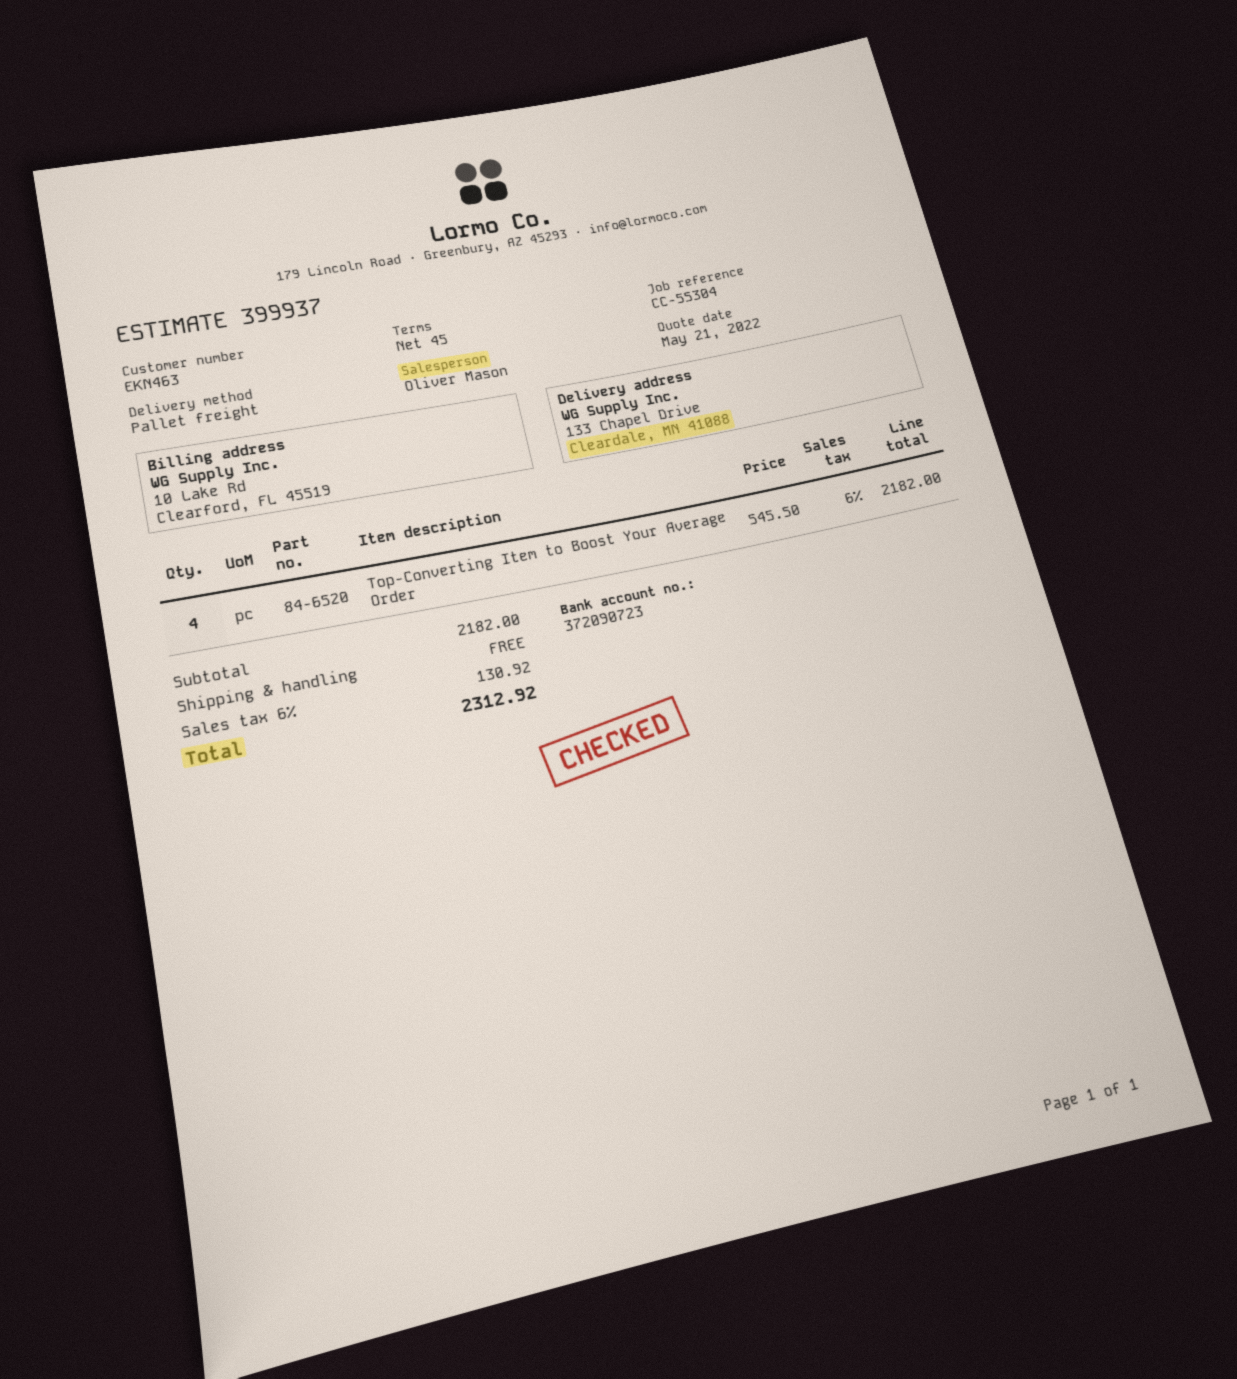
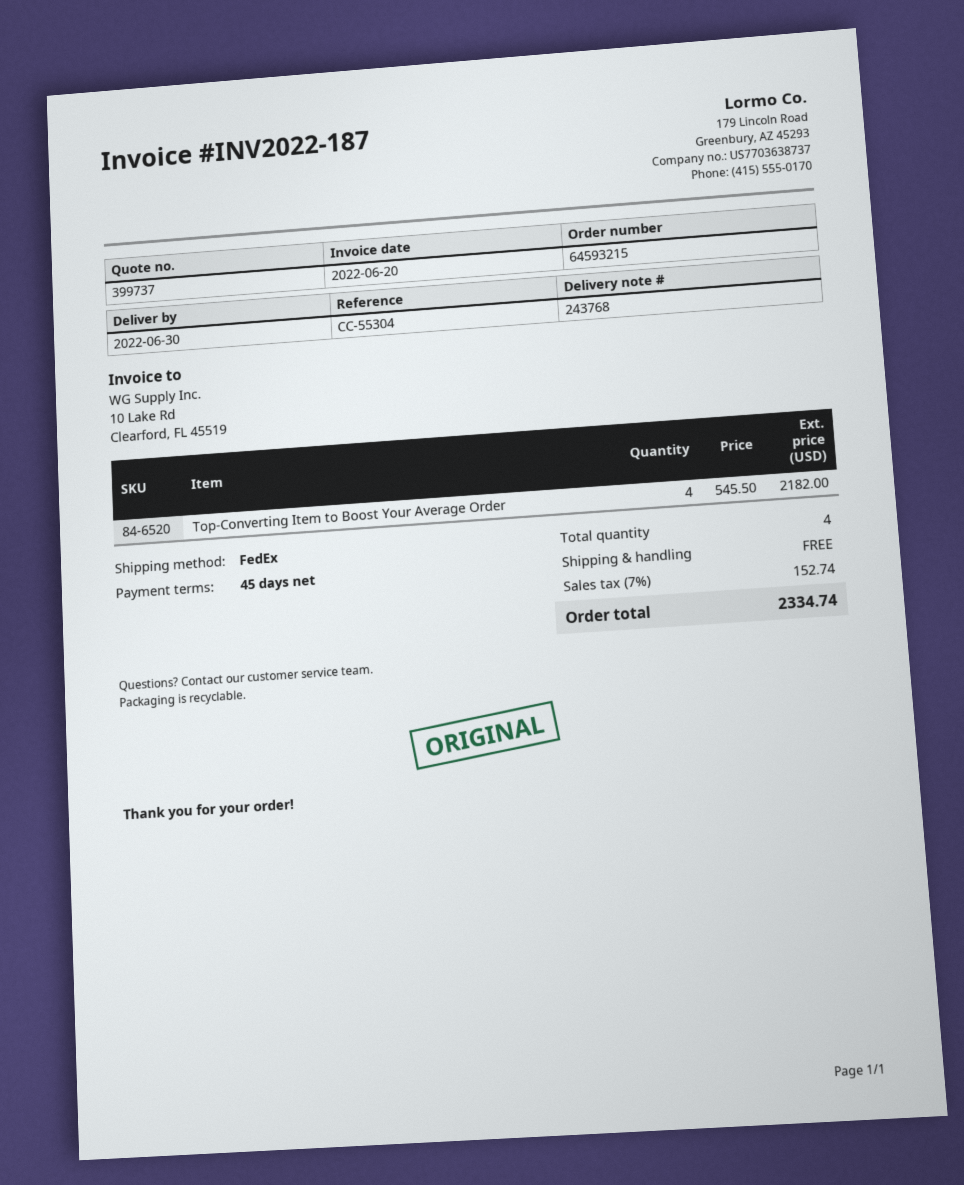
quote number: 399937 -> 399737
shipping method: pallet freight -> FedEx
tax: 6% = 130.92 -> 7% = 152.74
total: 2312.92 -> 2334.74

